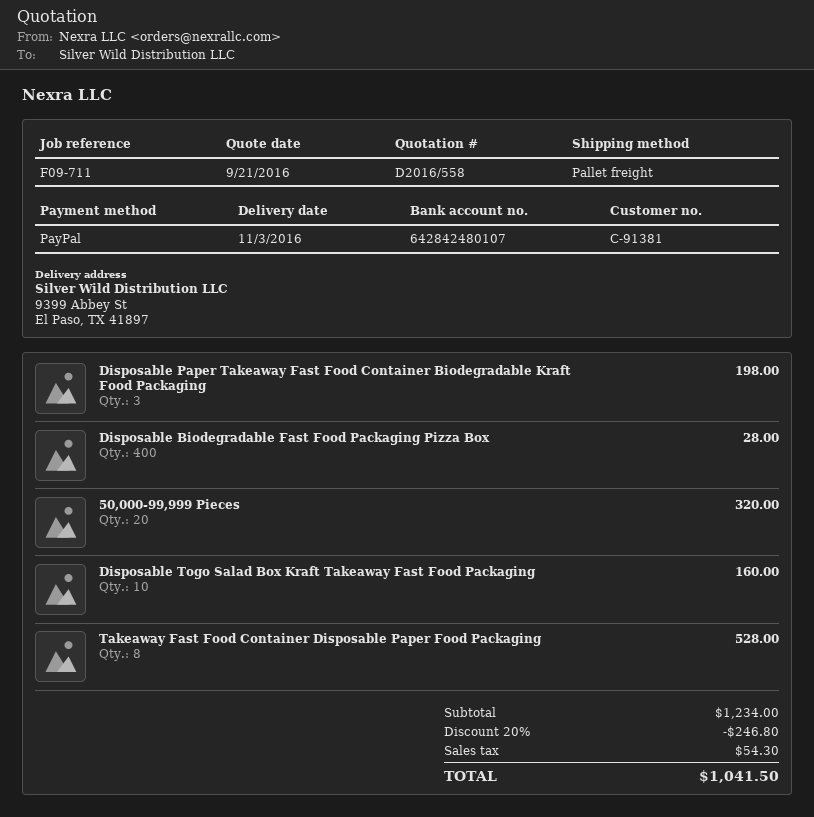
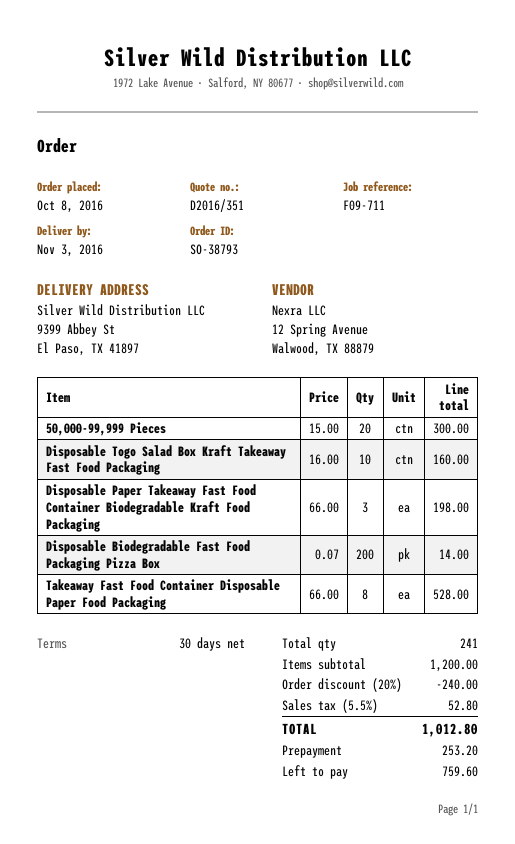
quote number: D2016/558 -> D2016/351
Disposable Biodegradable Fast Food Packaging Pizza Box: 400 for 28.00 -> 200 for 14.00
50,000-99,999 Pieces: 20 for 320.00 -> 20 for 300.00
subtotal: 1234.00 -> 1200.00
discount: 20% = 246.80 -> 20% = 240.00
tax: 54.30 -> 52.80
total: 1041.50 -> 1012.80

